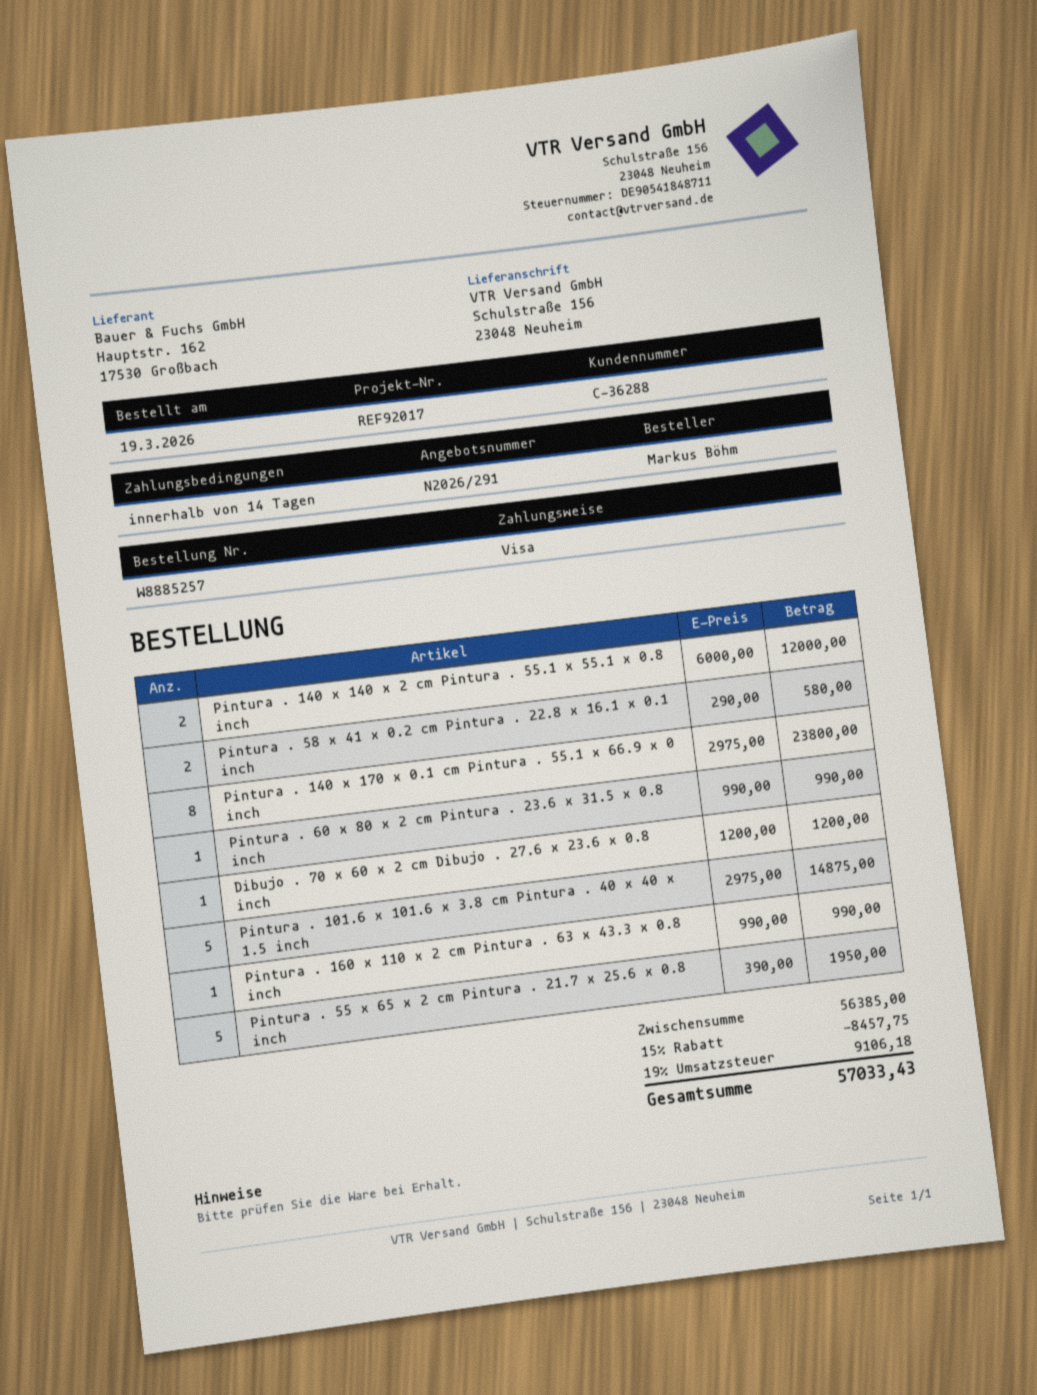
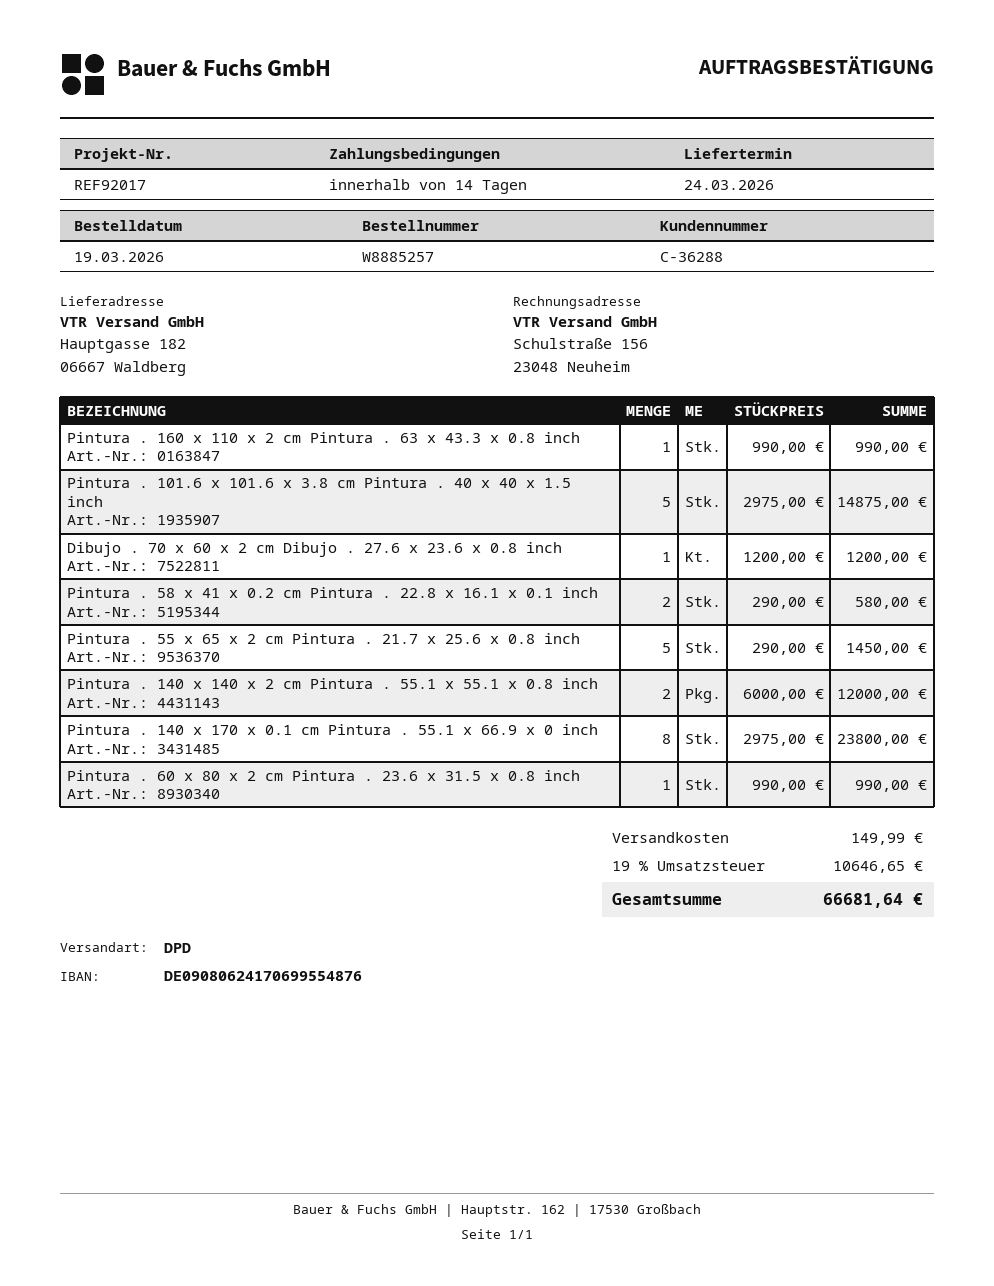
ship to: Schulstraße 156, 23048 Neuheim -> Hauptgasse 182, 06667 Waldberg
Pintura . 55 x 65 x 2 cm Pintura . 21.7 x 25.6 x 0.8 inch: 5 x 390.00 = 1950.00 -> 5 x 290.00 = 1450.00
discount: 15% = 8457.75 -> none
shipping: none -> 149.99
tax: 19% = 9106.18 -> 19% = 10646.65
total: 57033.43 -> 66681.64

